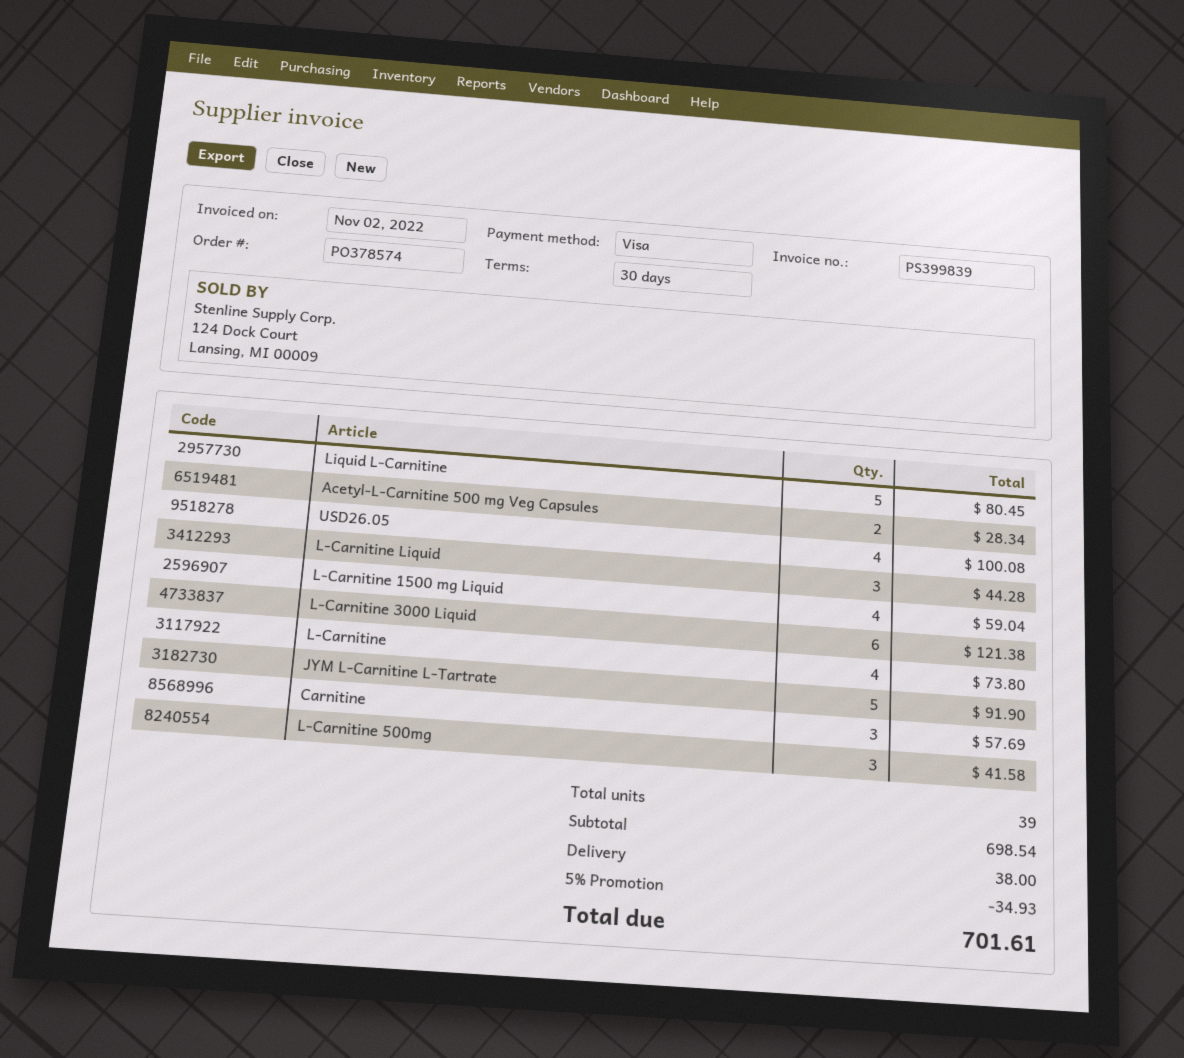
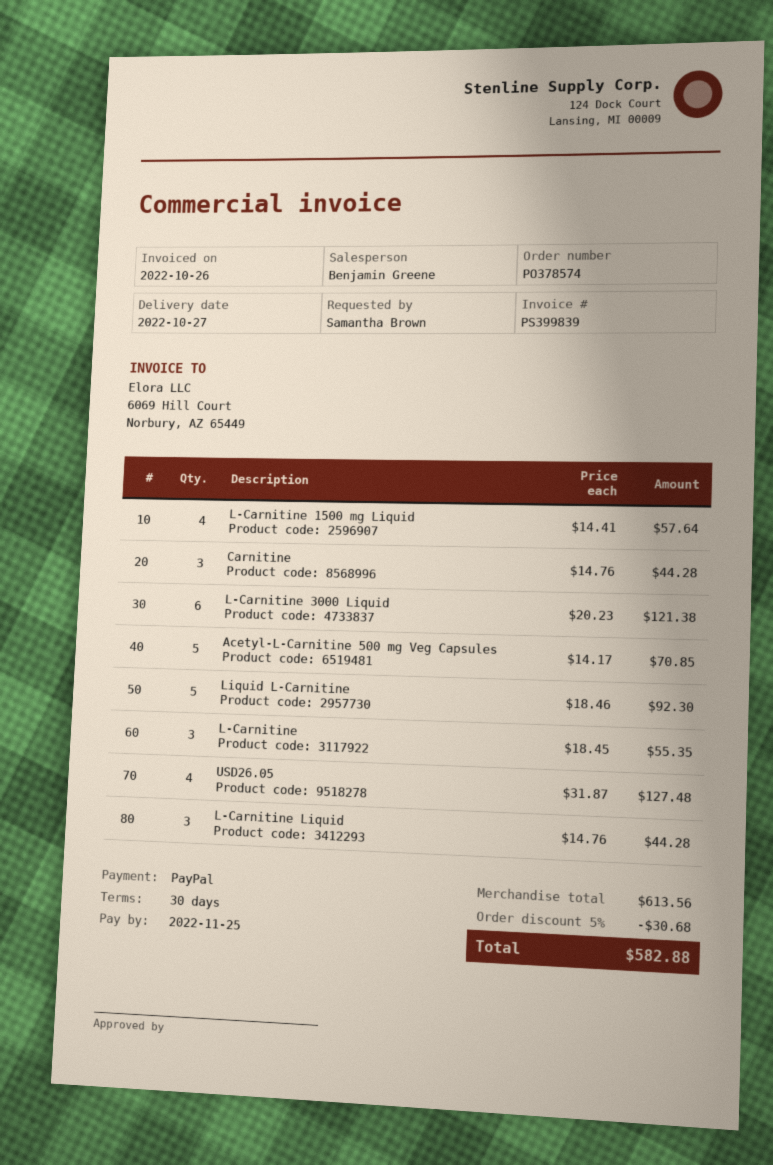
invoice date: 2022-11-02 -> 2022-10-26
payment method: Visa -> PayPal
Liquid L-Carnitine: 5 for 80.45 -> 5 for 92.30
Acetyl-L-Carnitine 500 mg Veg Capsules: 2 for 28.34 -> 5 for 70.85
USD26.05: 4 for 100.08 -> 4 for 127.48
L-Carnitine 1500 mg Liquid: 4 for 59.04 -> 4 for 57.64
L-Carnitine: 4 for 73.80 -> 3 for 55.35
JYM L-Carnitine L-Tartrate: 5 for 91.90 -> none
Carnitine: 3 for 57.69 -> 3 for 44.28
L-Carnitine 500mg: 3 for 41.58 -> none
subtotal: 698.54 -> 613.56
discount: 5% = 34.93 -> 5% = 30.68
shipping: 38.00 -> none
total: 701.61 -> 582.88

